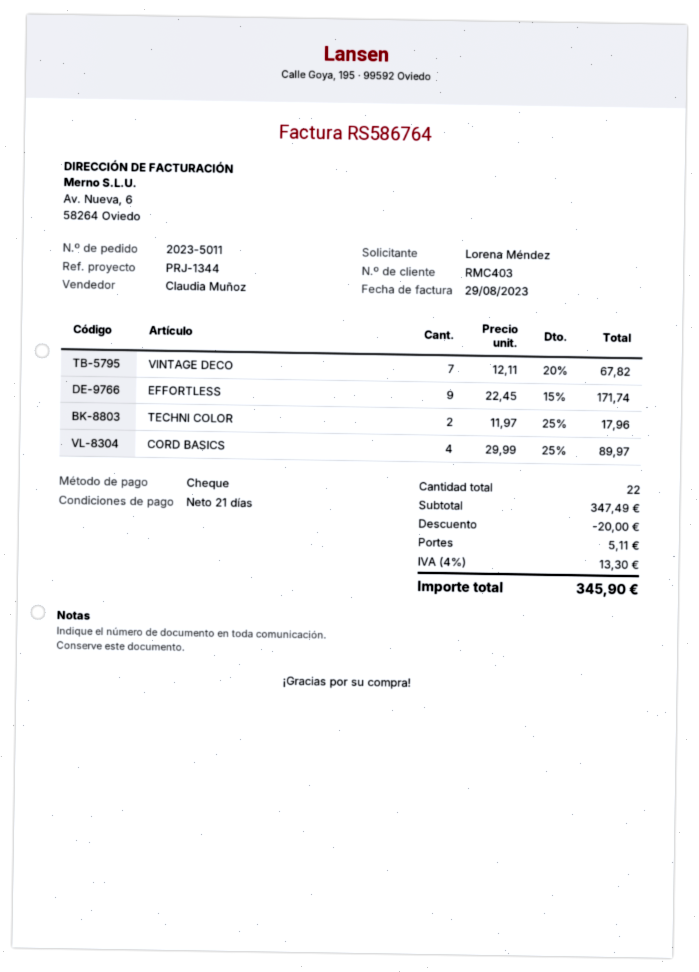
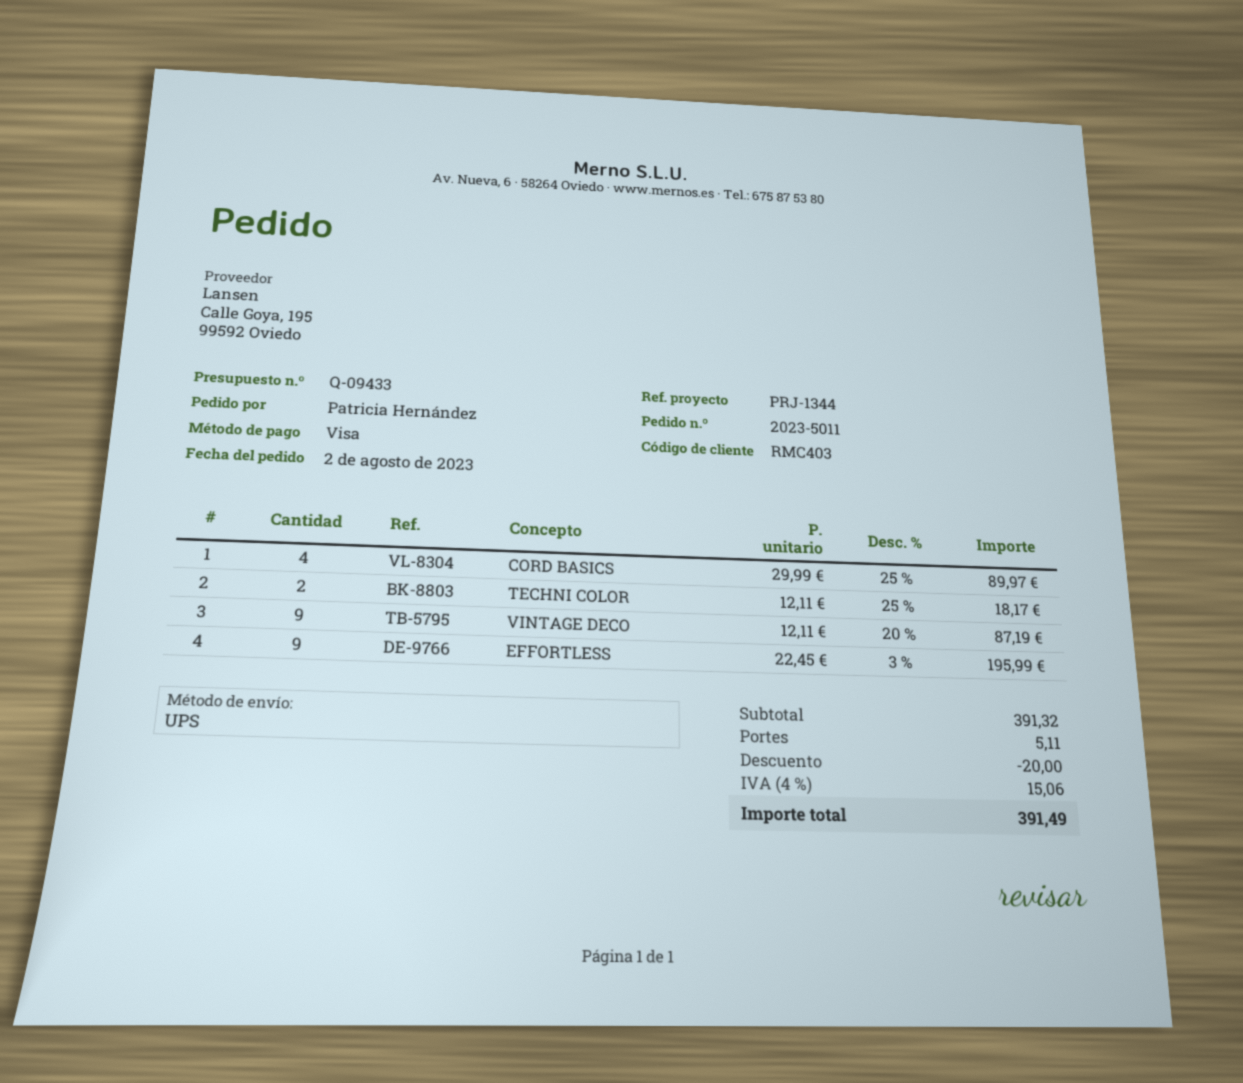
ordered by: Lorena Méndez -> Patricia Hernández
payment method: cheque -> Visa
VINTAGE DECO: 7 x 12.11 - 20% = 67.82 -> 9 x 12.11 - 20% = 87.19
EFFORTLESS: 9 x 22.45 - 15% = 171.74 -> 9 x 22.45 - 3% = 195.99
TECHNI COLOR: 2 x 11.97 - 25% = 17.96 -> 2 x 12.11 - 25% = 18.17
subtotal: 347.49 -> 391.32
tax: 4% = 13.30 -> 4% = 15.06
total: 345.90 -> 391.49

